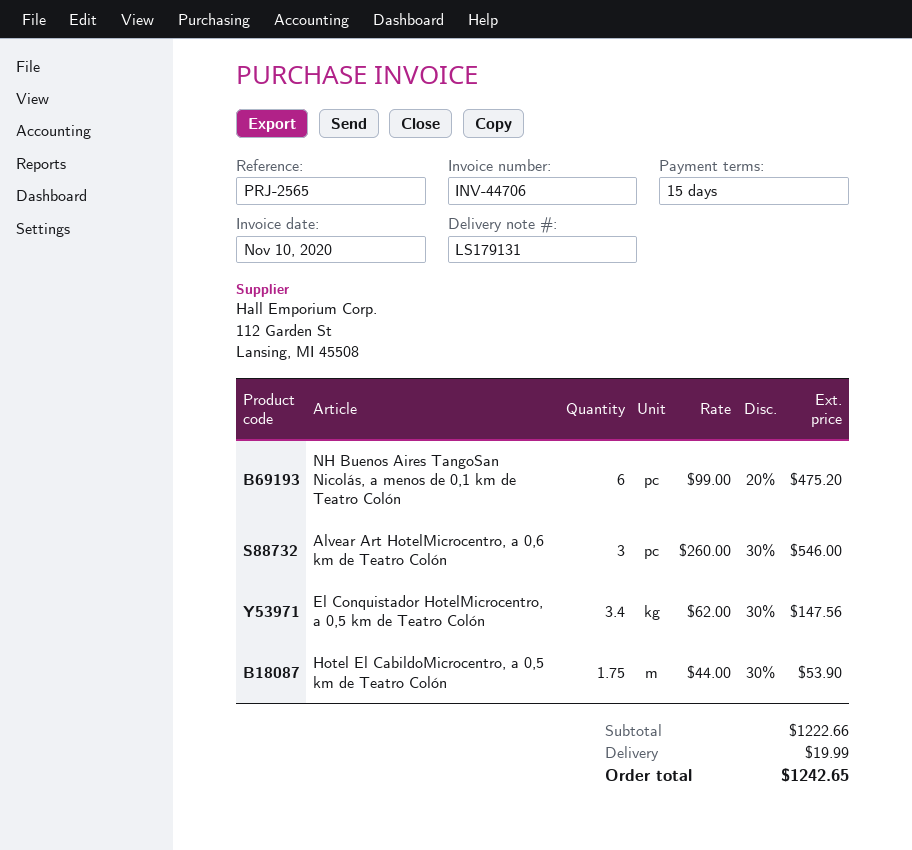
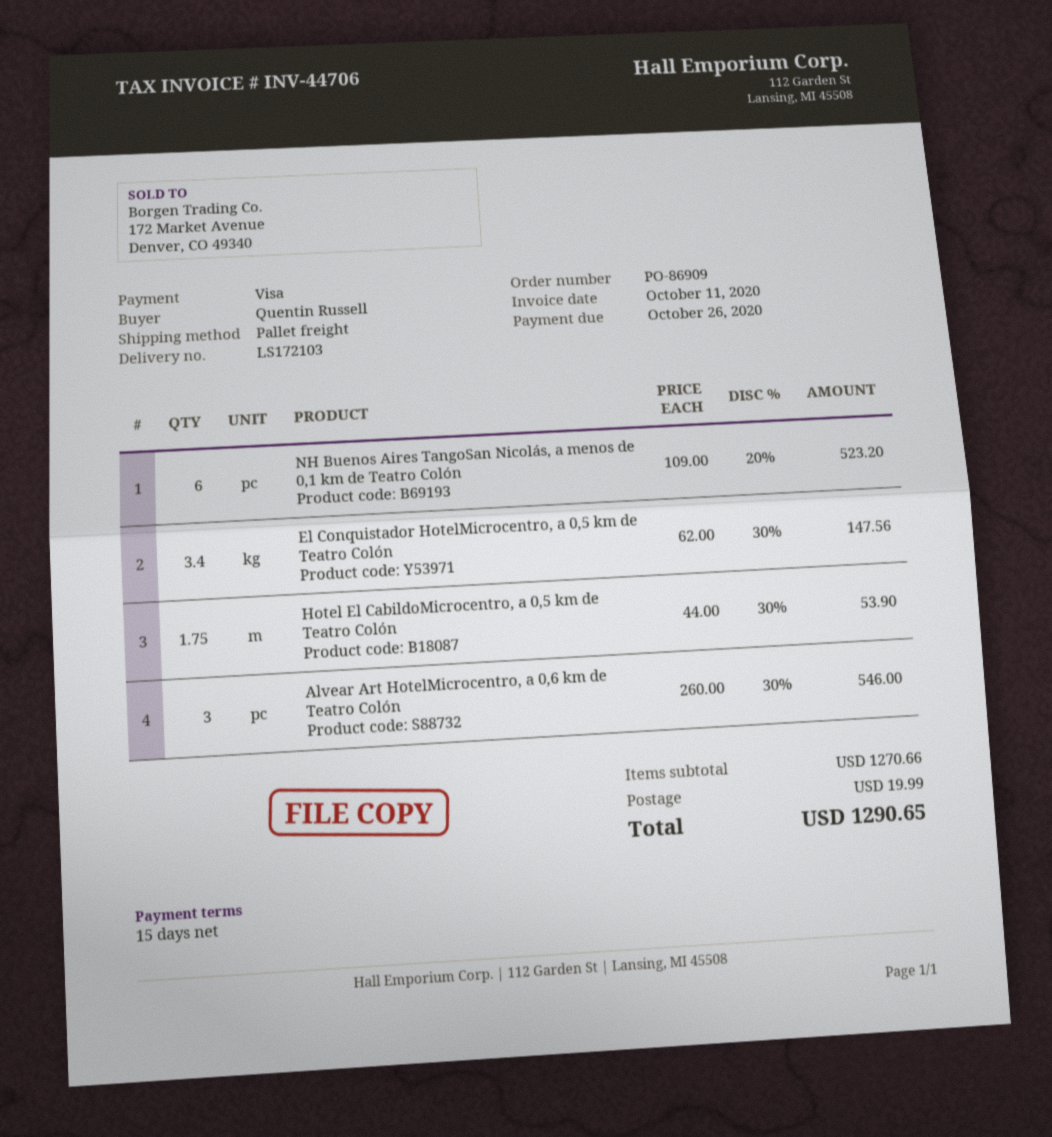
delivery note number: LS179131 -> LS172103
invoice date: 2020-11-10 -> 2020-10-11
NH Buenos Aires TangoSan Nicolás, a menos de 0,1 km de Teatro Colón: 6 x 99.00 - 20% = 475.20 -> 6 x 109.00 - 20% = 523.20
subtotal: 1222.66 -> 1270.66
total: 1242.65 -> 1290.65

